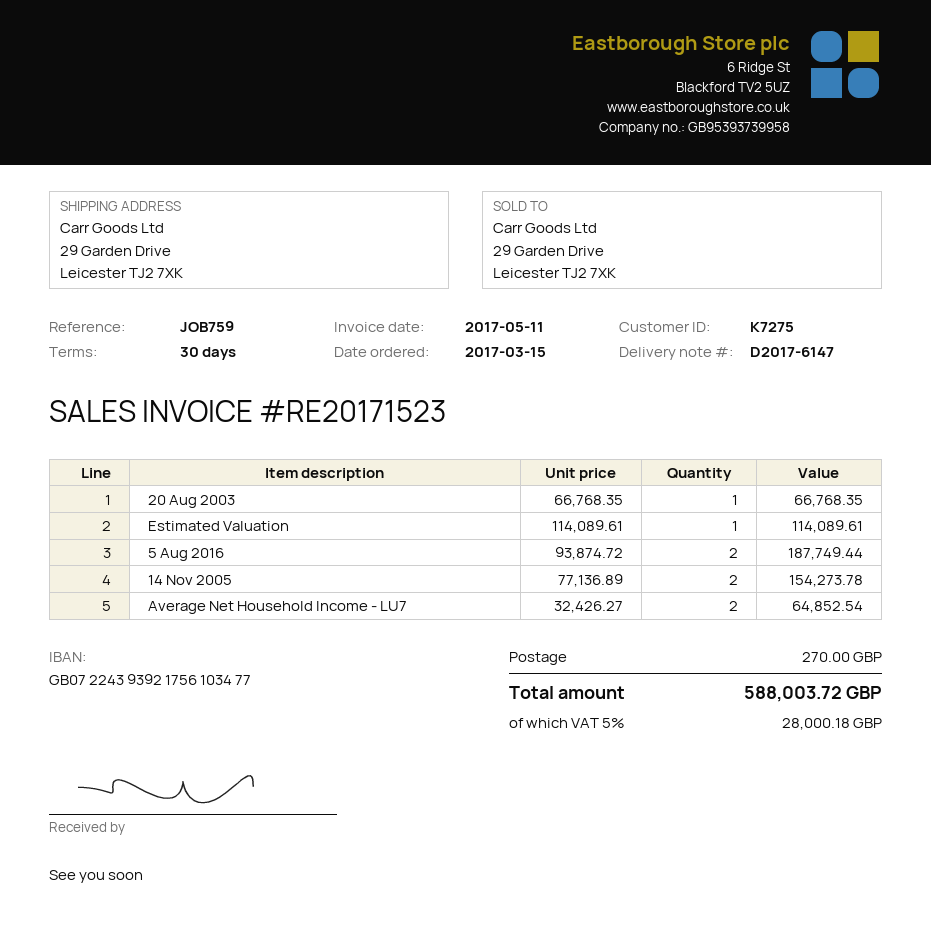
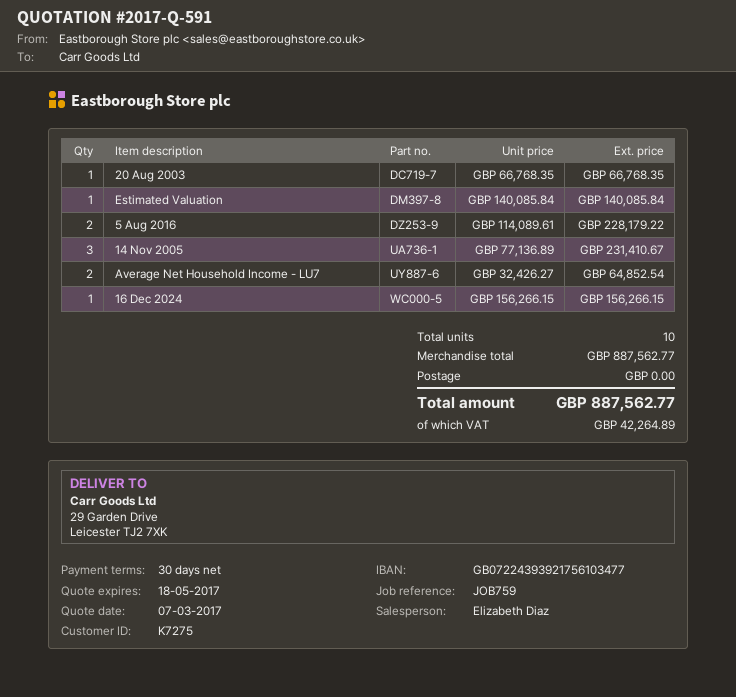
Estimated Valuation: 1 x 114089.61 = 114089.61 -> 1 x 140085.84 = 140085.84
5 Aug 2016: 2 x 93874.72 = 187749.44 -> 2 x 114089.61 = 228179.22
14 Nov 2005: 2 x 77136.89 = 154273.78 -> 3 x 77136.89 = 231410.67
16 Dec 2024: none -> 1 x 156266.15 = 156266.15
shipping: 270.00 -> 0.00
tax: 28000.18 -> 42264.89
total: 588003.72 -> 887562.77

